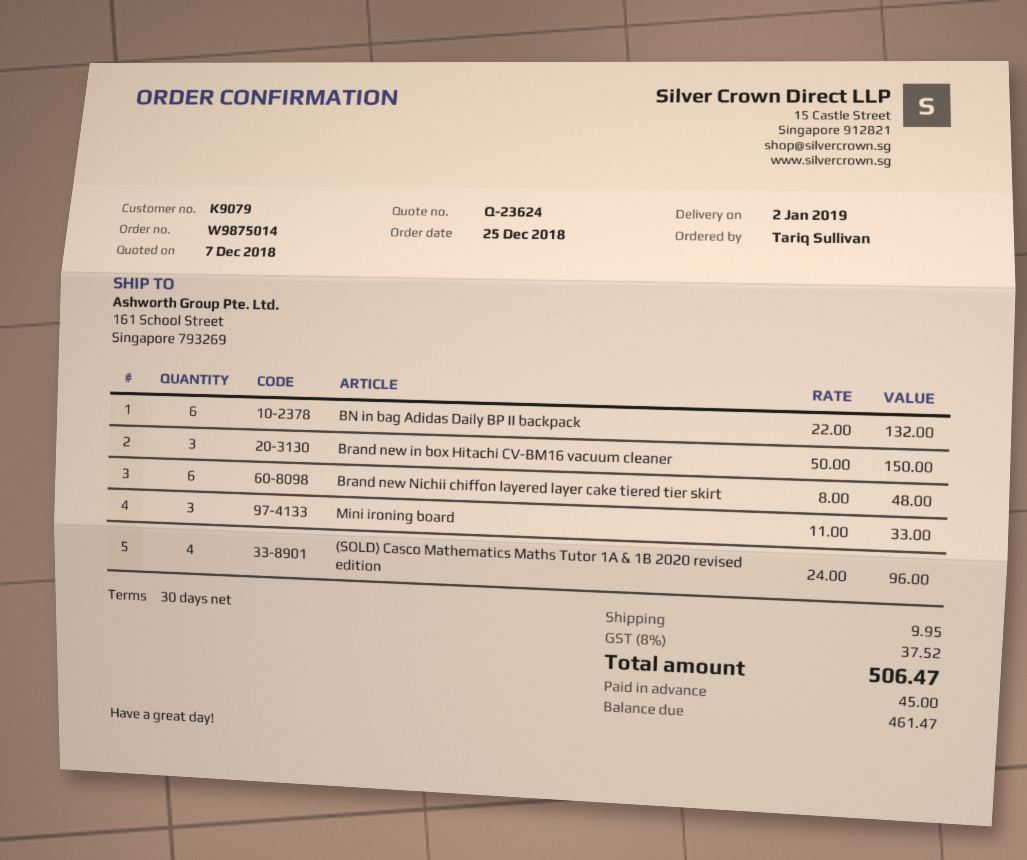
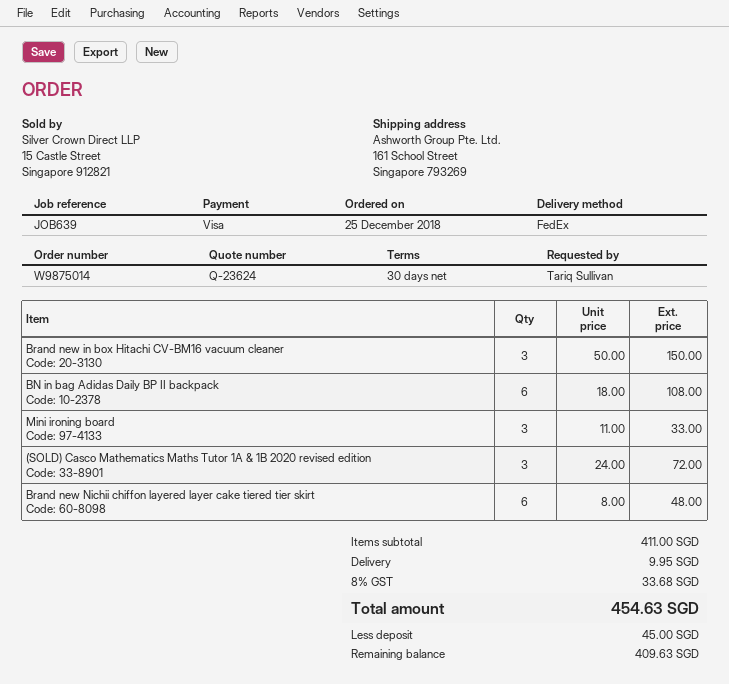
BN in bag Adidas Daily BP II backpack: 6 x 22.00 = 132.00 -> 6 x 18.00 = 108.00
(SOLD) Casco Mathematics Maths Tutor 1A & 1B 2020 revised edition: 4 x 24.00 = 96.00 -> 3 x 24.00 = 72.00
tax: 8% = 37.52 -> 8% = 33.68
total: 506.47 -> 454.63
balance: 461.47 -> 409.63

